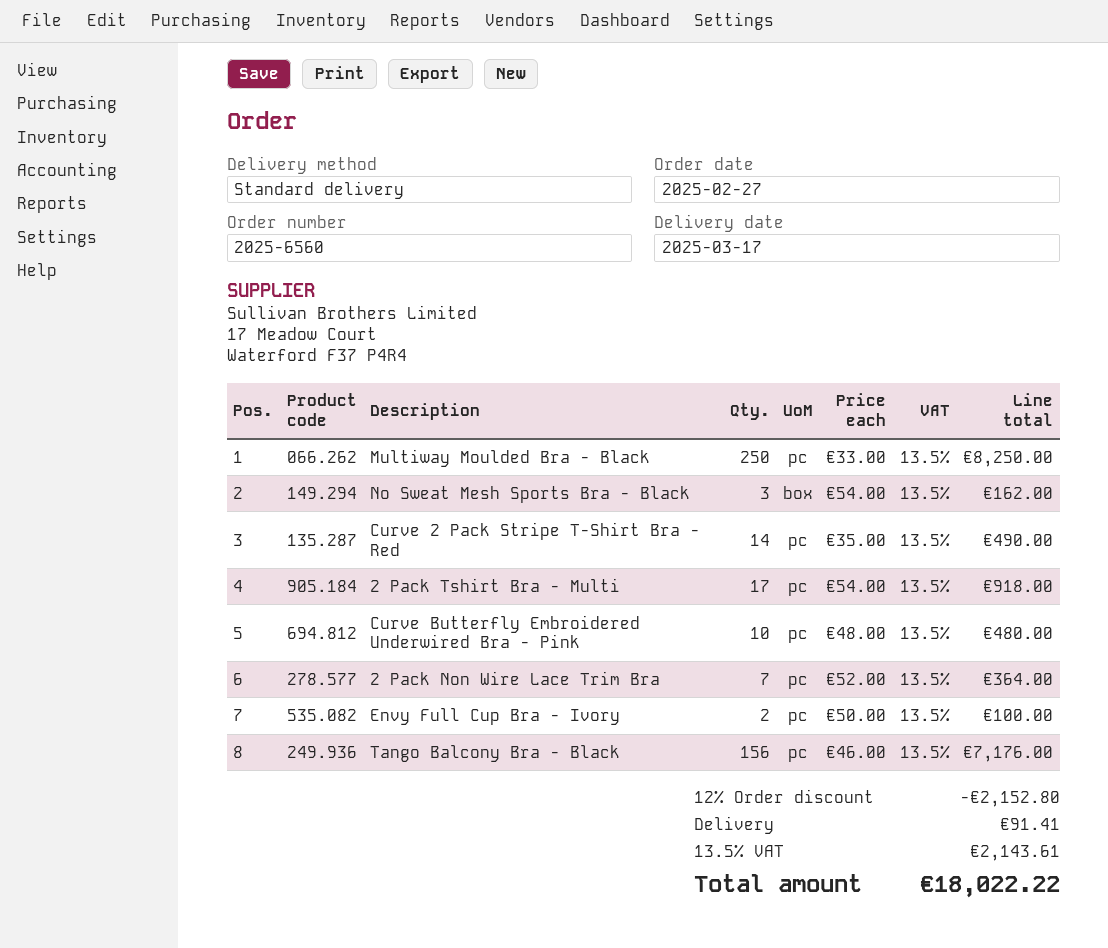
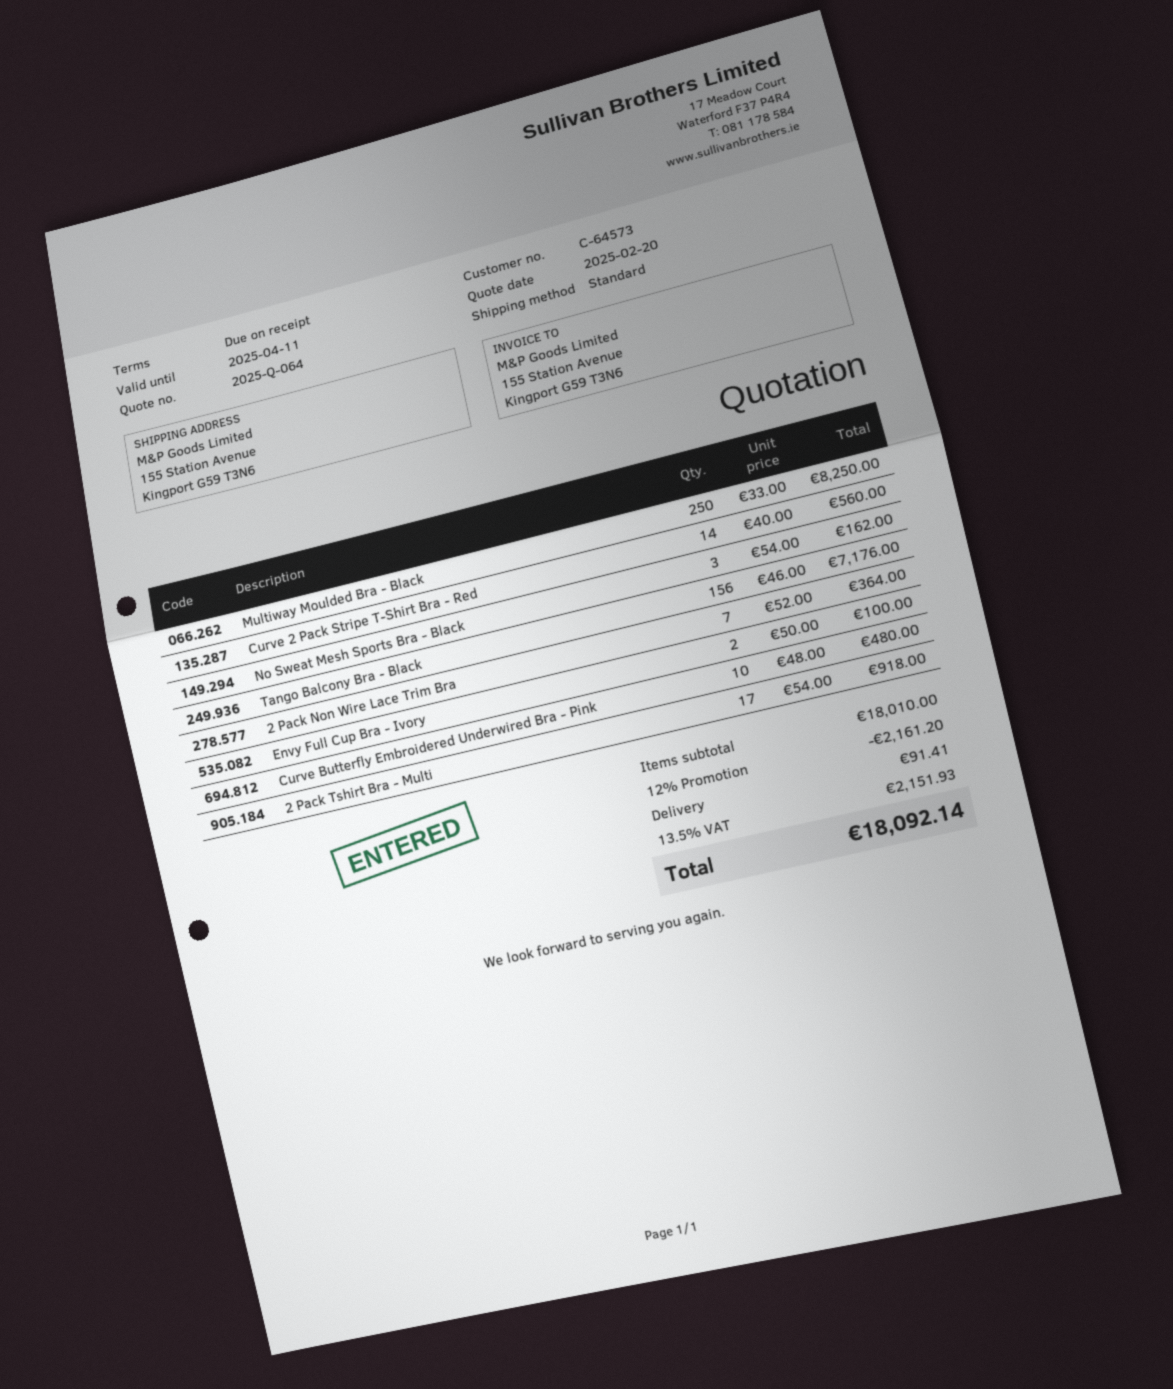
Curve 2 Pack Stripe T-Shirt Bra - Red: 14 x 35.00 = 490.00 -> 14 x 40.00 = 560.00
discount: 12% = 2152.80 -> 12% = 2161.20
tax: 13.5% = 2143.61 -> 13.5% = 2151.93
total: 18022.22 -> 18092.14

